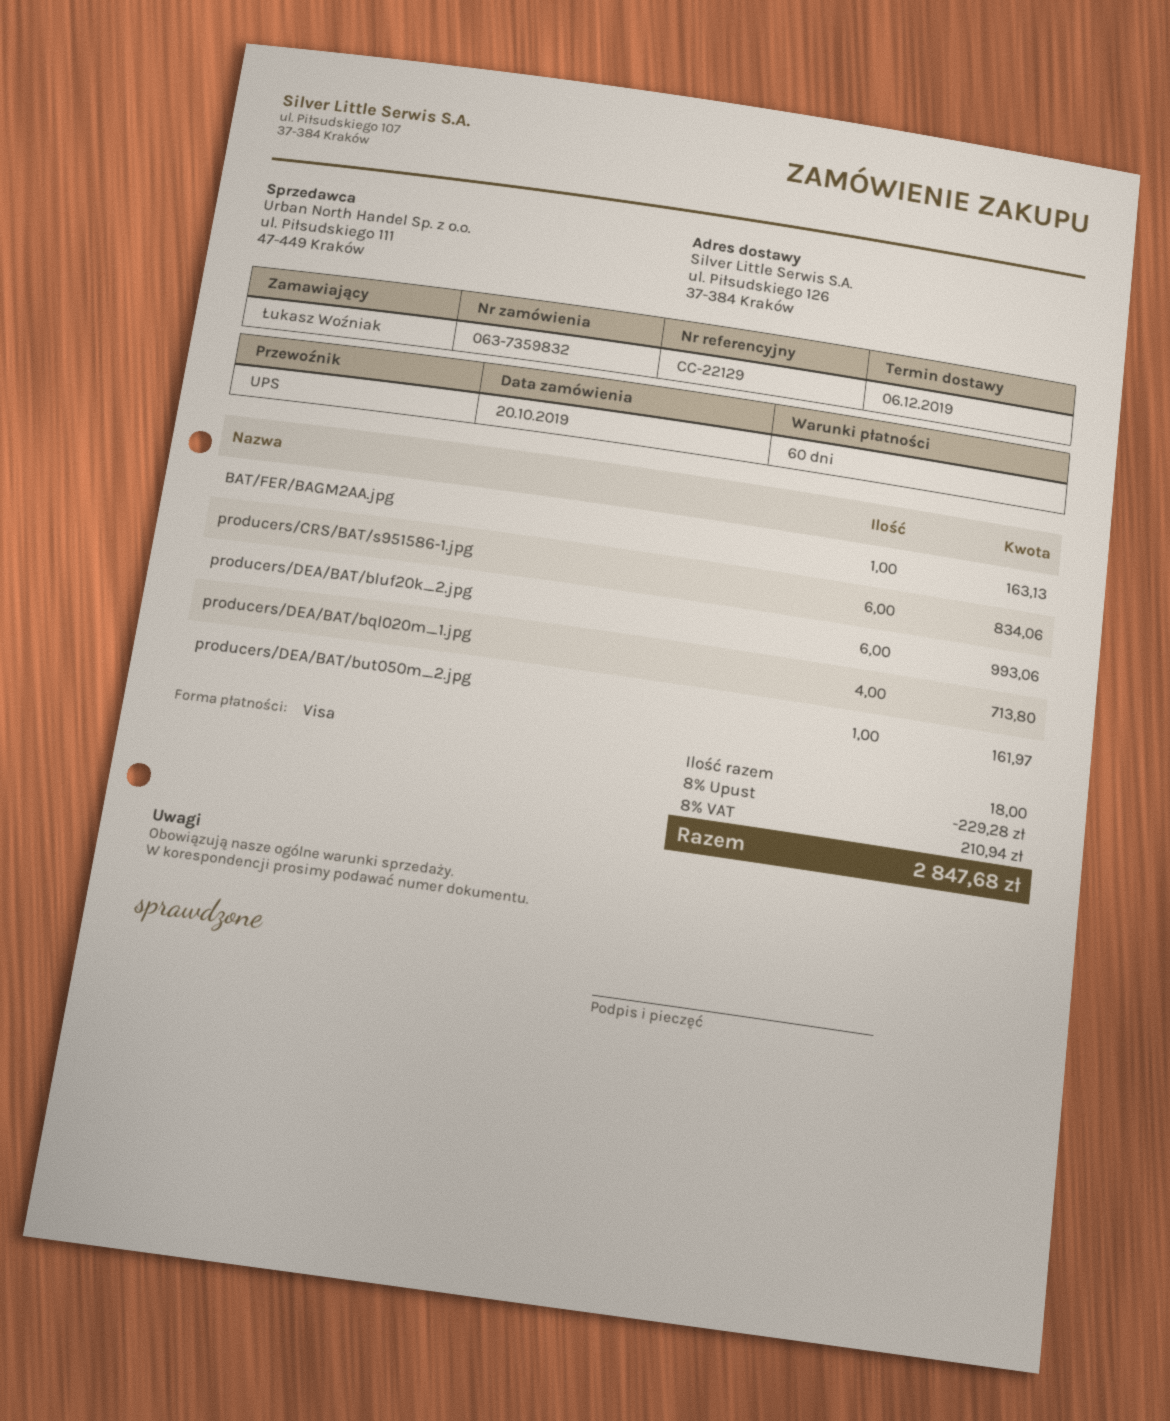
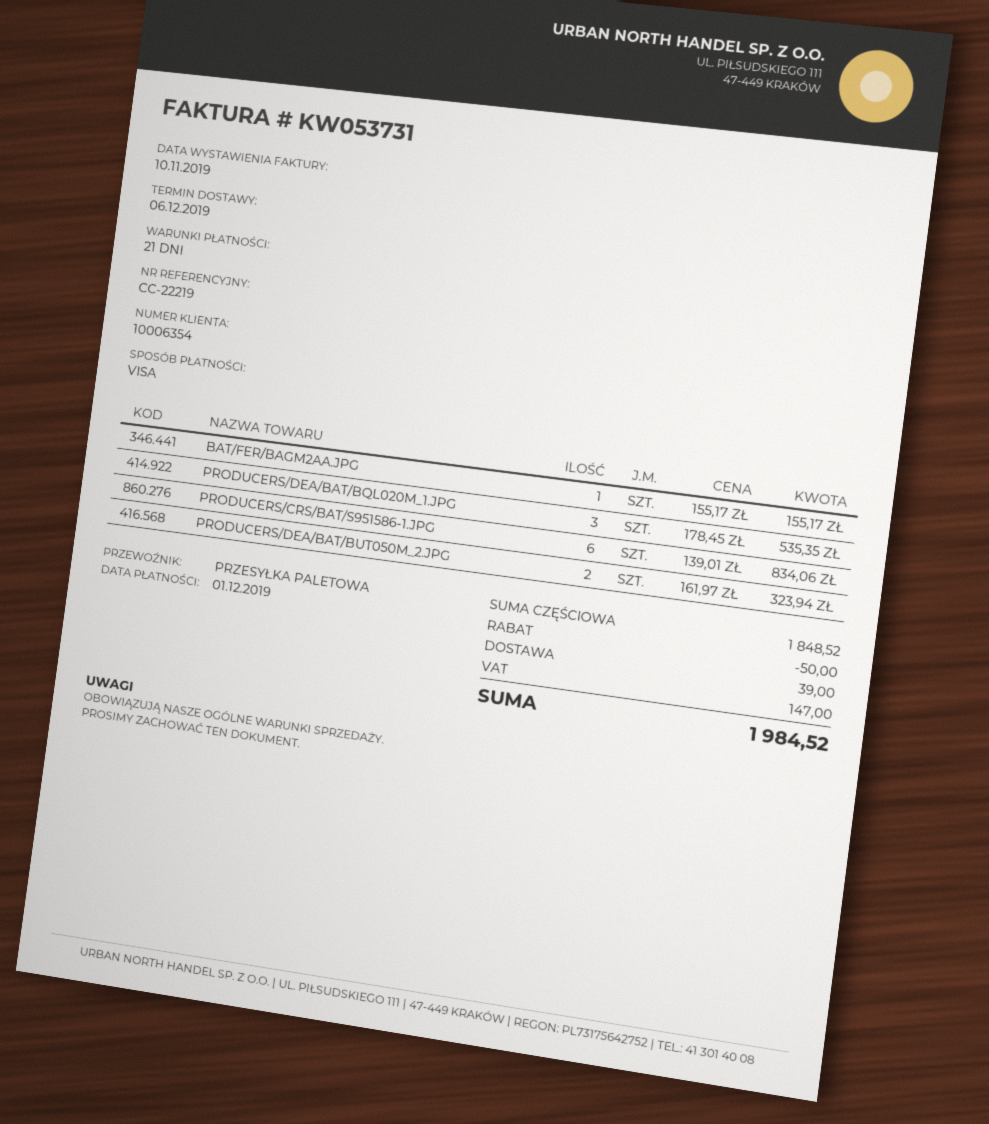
payment terms: 60 days -> 21 days
reference: CC-22129 -> CC-22219
shipping method: UPS -> pallet freight
BAT/FER/BAGM2AA.jpg: 1 for 163.13 -> 1 for 155.17
producers/DEA/BAT/bluf20k_2.jpg: 6 for 993.06 -> none
producers/DEA/BAT/bql020m_1.jpg: 4 for 713.80 -> 3 for 535.35
producers/DEA/BAT/but050m_2.jpg: 1 for 161.97 -> 2 for 323.94
discount: 229.28 -> 50.00
shipping: none -> 39.00
tax: 210.94 -> 147.00
total: 2847.68 -> 1984.52

